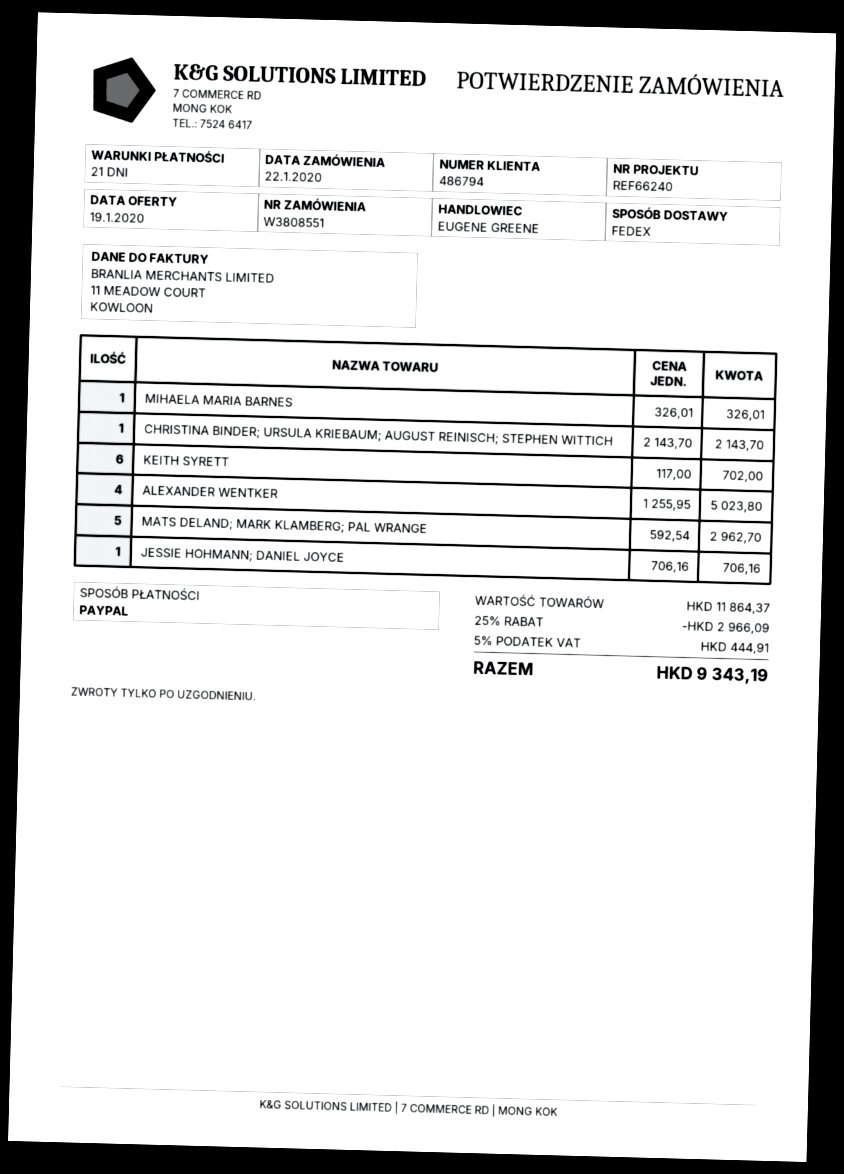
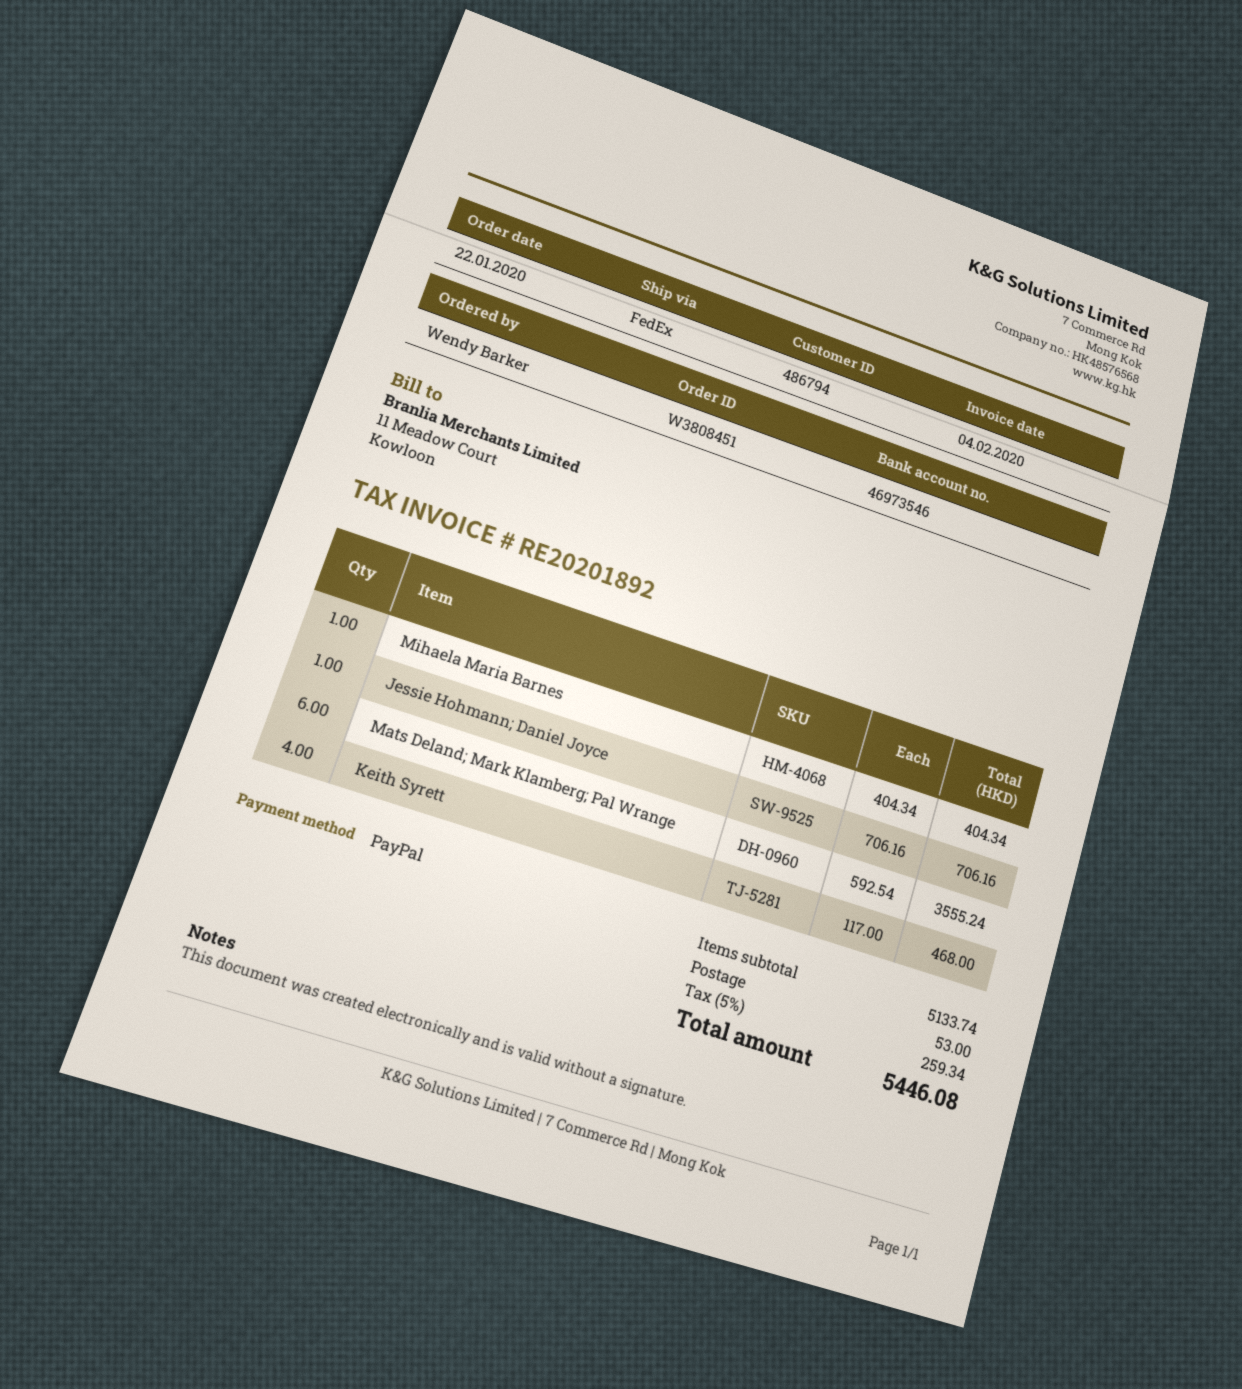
order number: W3808551 -> W3808451
MIHAELA MARIA BARNES: 1 x 326.01 = 326.01 -> 1 x 404.34 = 404.34
CHRISTINA BINDER; URSULA KRIEBAUM; AUGUST REINISCH; STEPHEN WITTICH: 1 x 2143.70 = 2143.70 -> none
KEITH SYRETT: 6 x 117.00 = 702.00 -> 4 x 117.00 = 468.00
ALEXANDER WENTKER: 4 x 1255.95 = 5023.80 -> none
MATS DELAND; MARK KLAMBERG; PAL WRANGE: 5 x 592.54 = 2962.70 -> 6 x 592.54 = 3555.24
subtotal: 11864.37 -> 5133.74
discount: 25% = 2966.09 -> none
shipping: none -> 53.00
tax: 5% = 444.91 -> 5% = 259.34
total: 9343.19 -> 5446.08

